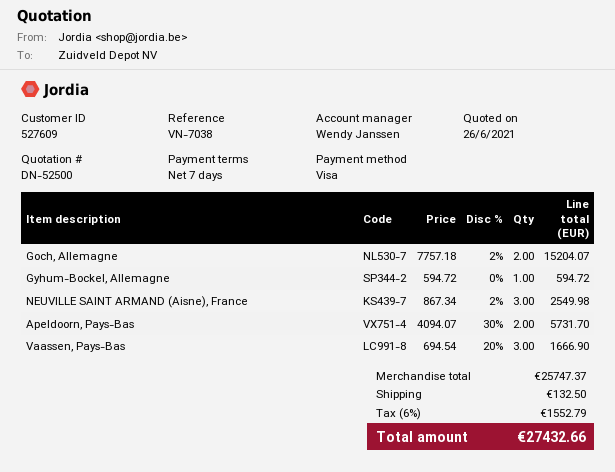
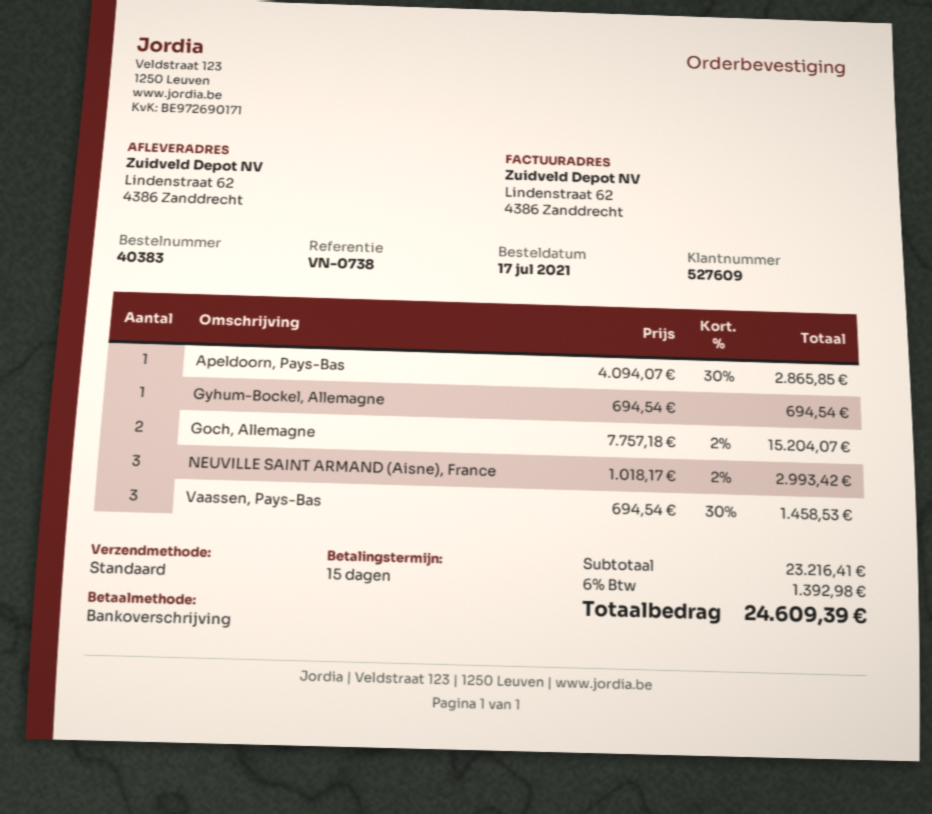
payment terms: 7 days -> 15 days
reference: VN-7038 -> VN-0738
payment method: Visa -> bank transfer
Gyhum-Bockel, Allemagne: 1 x 594.72 = 594.72 -> 1 x 694.54 = 694.54
NEUVILLE SAINT ARMAND (Aisne), France: 3 x 867.34 - 2% = 2549.98 -> 3 x 1018.17 - 2% = 2993.42
Apeldoorn, Pays-Bas: 2 x 4094.07 - 30% = 5731.70 -> 1 x 4094.07 - 30% = 2865.85
Vaassen, Pays-Bas: 3 x 694.54 - 20% = 1666.90 -> 3 x 694.54 - 30% = 1458.53
subtotal: 25747.37 -> 23216.41
shipping: 132.50 -> none
tax: 6% = 1552.79 -> 6% = 1392.98
total: 27432.66 -> 24609.39

